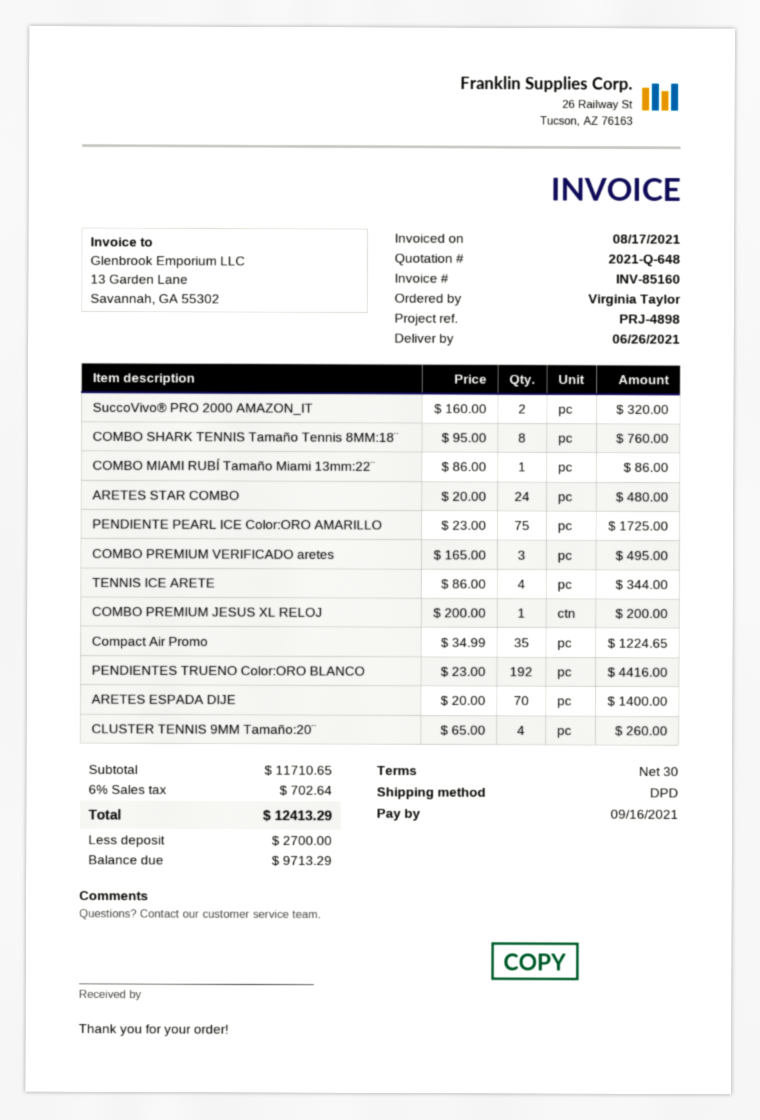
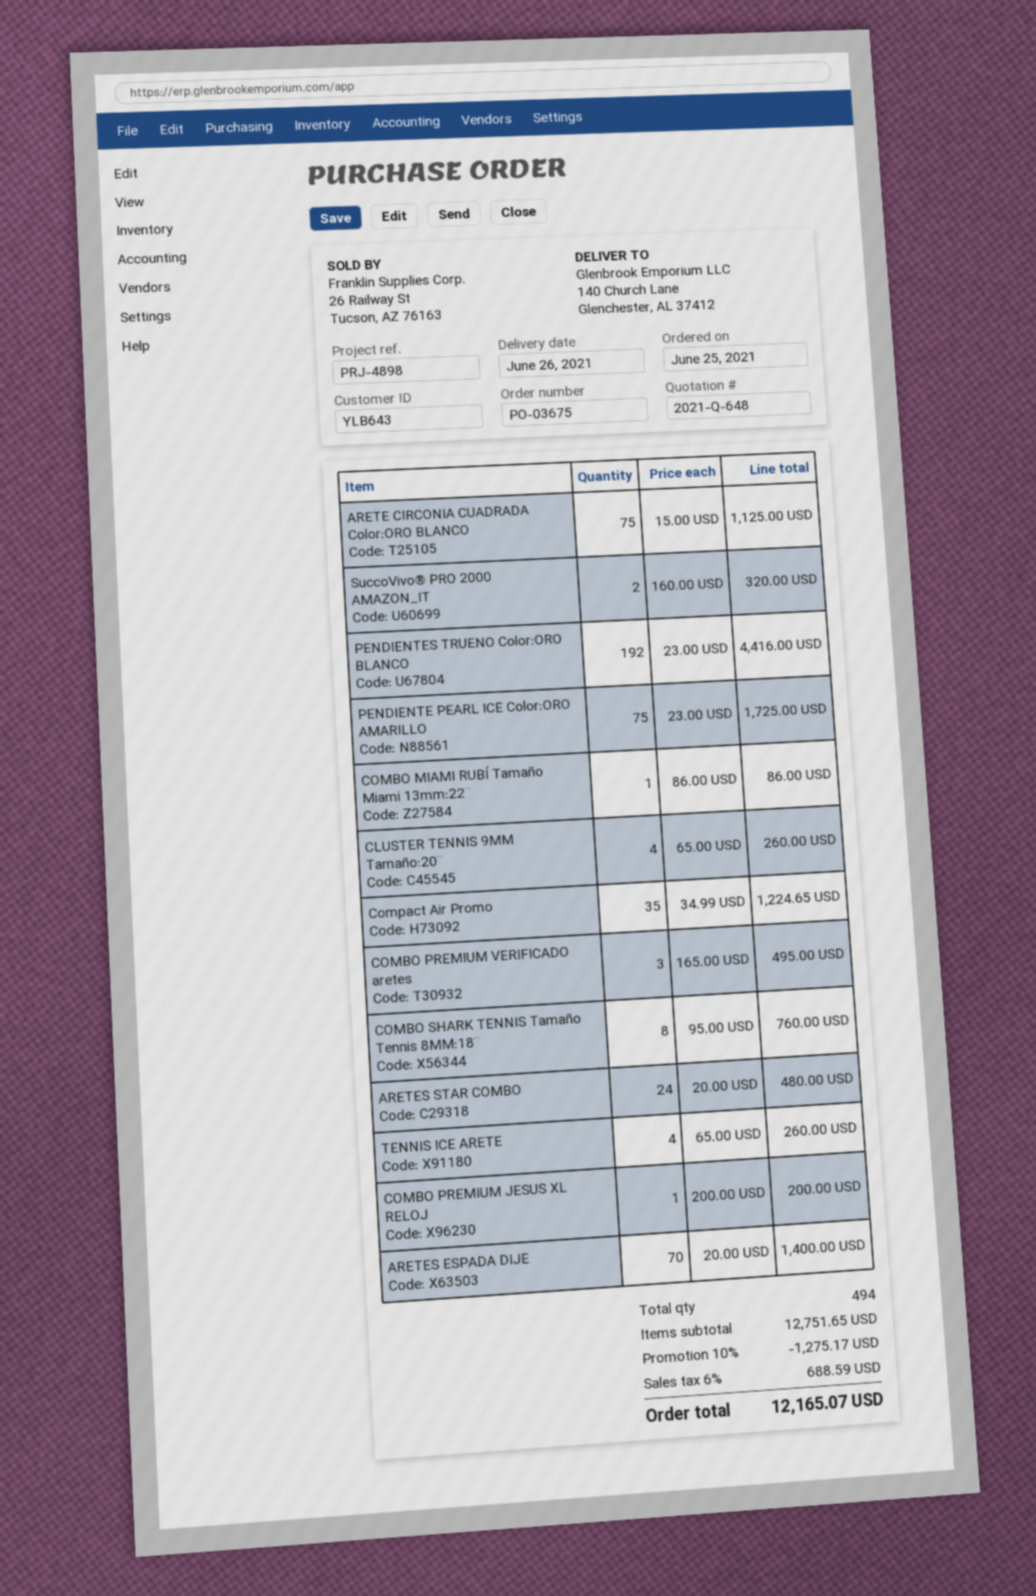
TENNIS ICE ARETE: 4 x 86.00 = 344.00 -> 4 x 65.00 = 260.00
ARETE CIRCONIA CUADRADA Color:ORO BLANCO: none -> 75 x 15.00 = 1125.00
subtotal: 11710.65 -> 12751.65
discount: none -> 10% = 1275.17
tax: 6% = 702.64 -> 6% = 688.59
total: 12413.29 -> 12165.07

